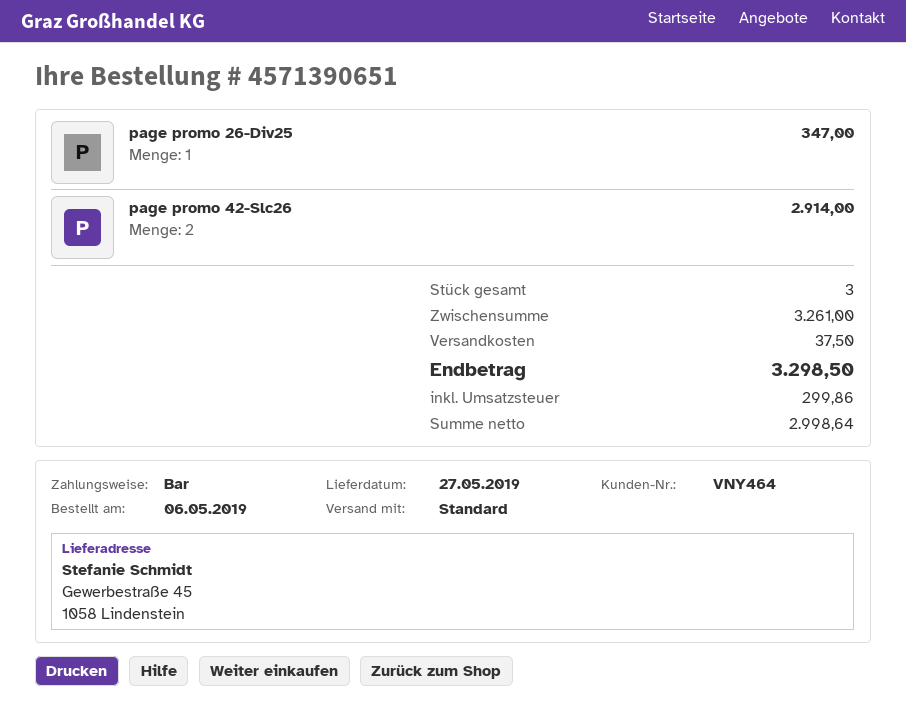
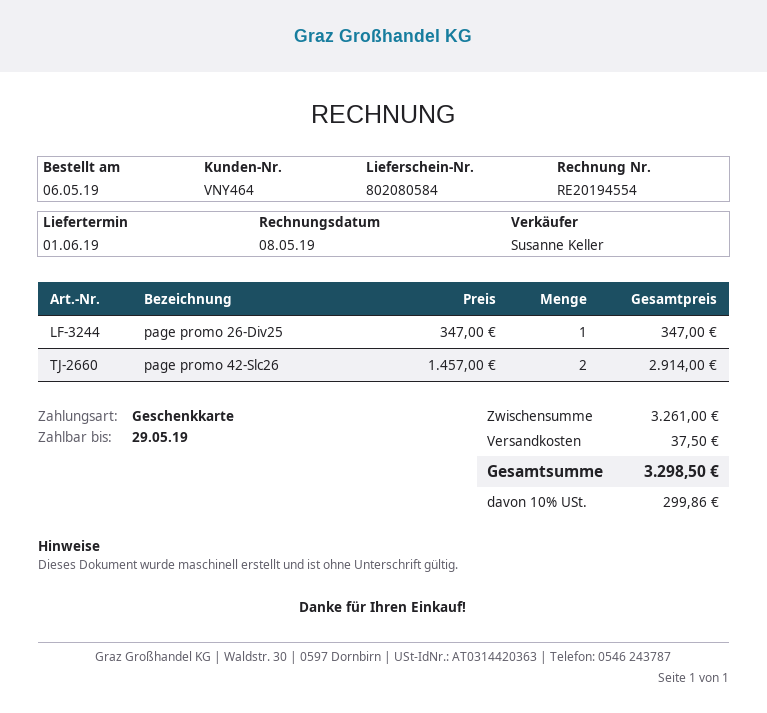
delivery date: 2019-05-27 -> 2019-06-01
payment method: cash -> gift card

